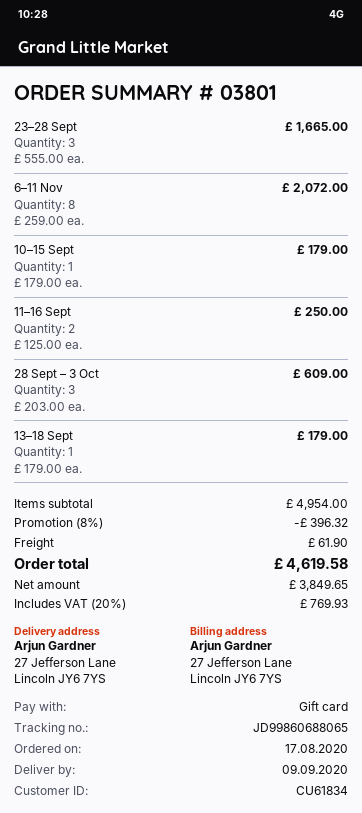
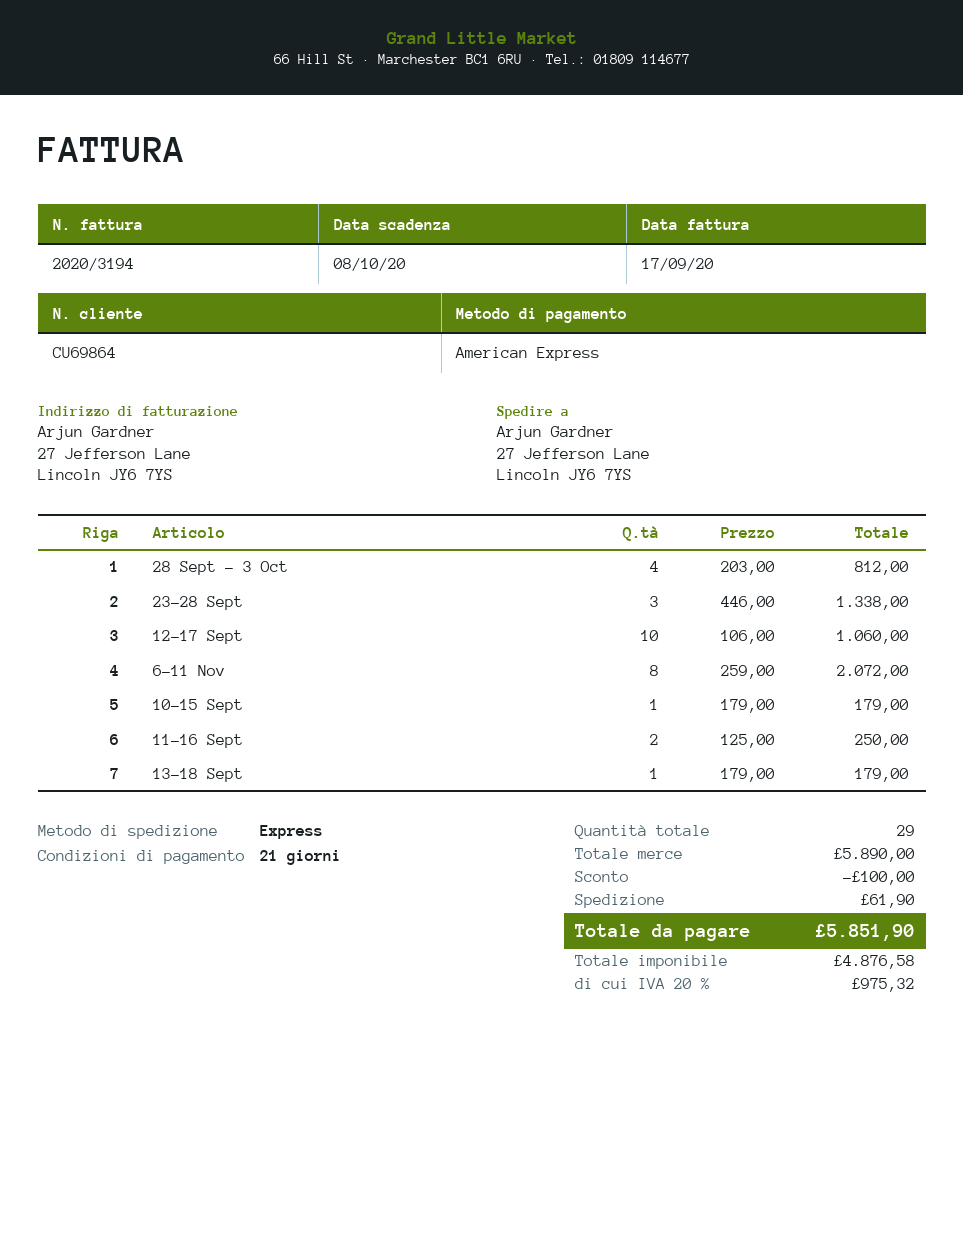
customer number: CU61834 -> CU69864
payment method: gift card -> American Express
23–28 Sept: 3 x 555.00 = 1665.00 -> 3 x 446.00 = 1338.00
28 Sept – 3 Oct: 3 x 203.00 = 609.00 -> 4 x 203.00 = 812.00
12–17 Sept: none -> 10 x 106.00 = 1060.00
subtotal: 4954.00 -> 5890.00
discount: 396.32 -> 100.00
net: 3849.65 -> 4876.58
tax: 20% = 769.93 -> 20% = 975.32
total: 4619.58 -> 5851.90

